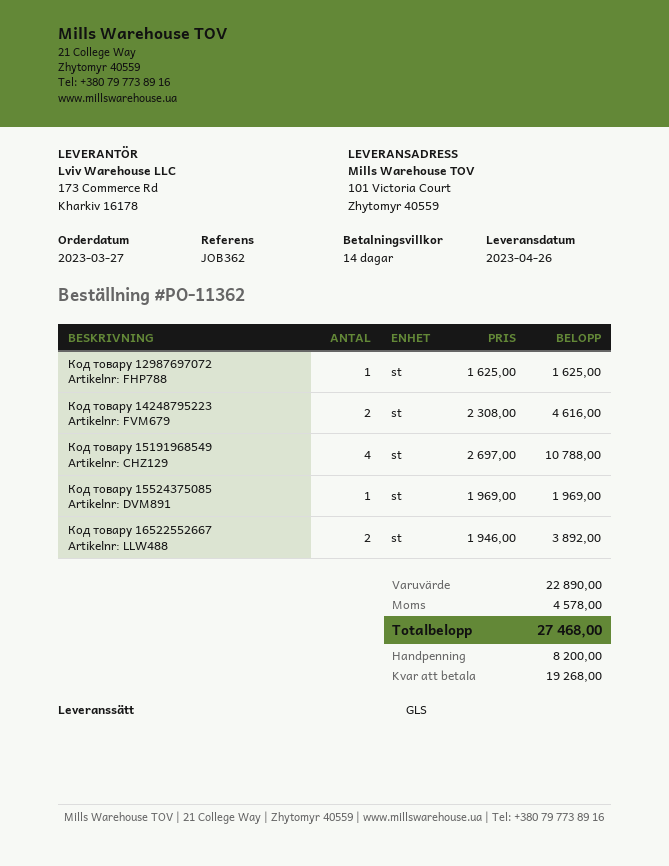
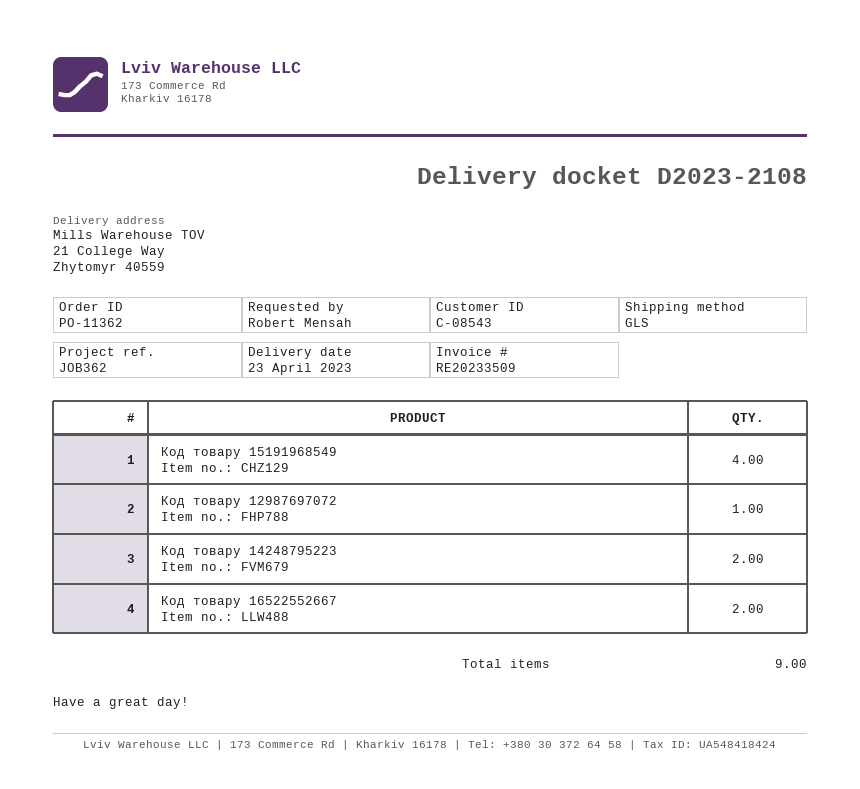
delivery date: 2023-04-26 -> 2023-04-23
ship to: 101 Victoria Court, Zhytomyr 40559 -> 21 College Way, Zhytomyr 40559
Код товару 15524375085: 1 -> none

